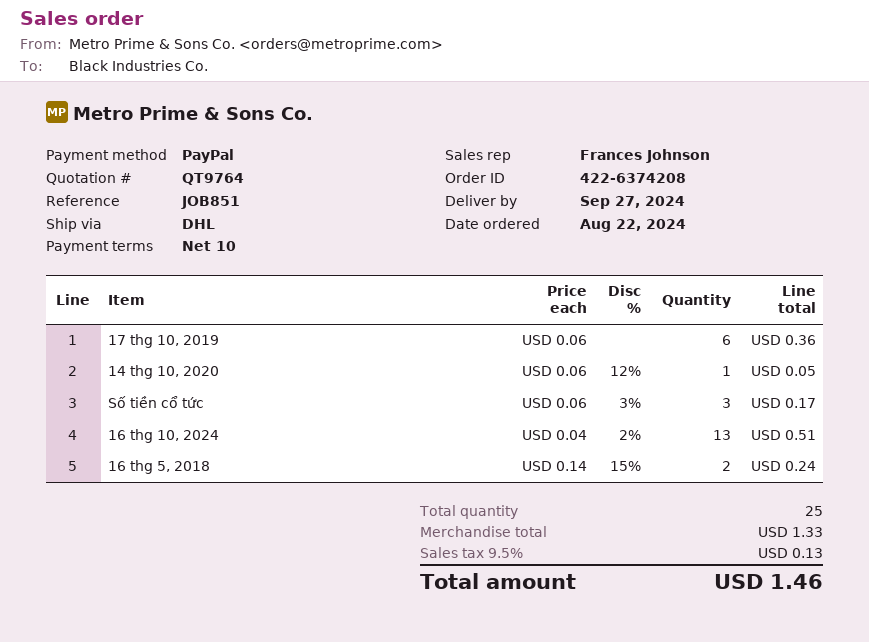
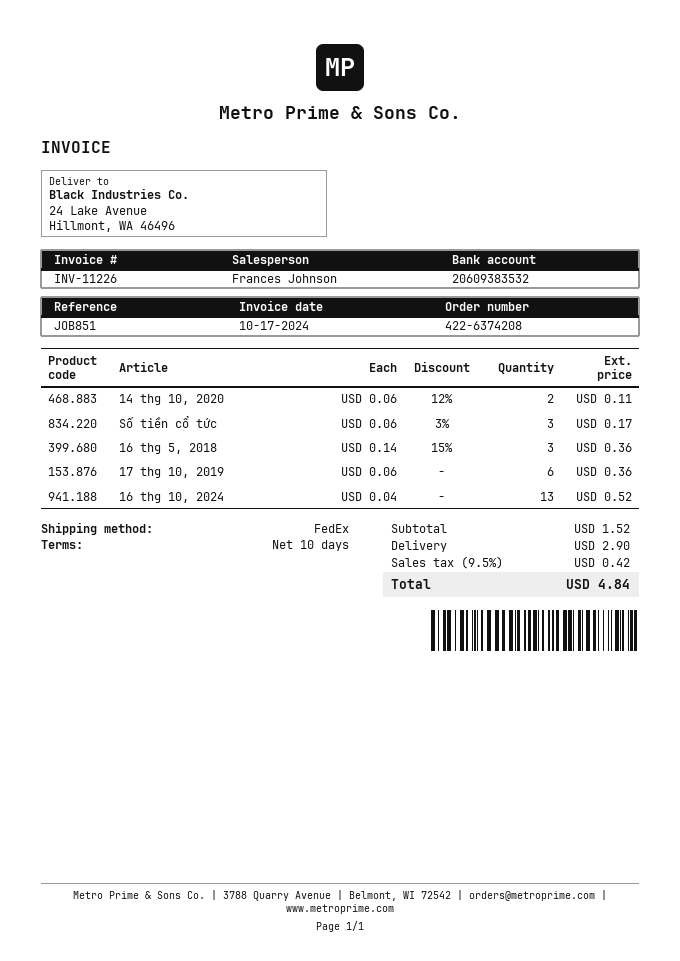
shipping method: DHL -> FedEx
14 thg 10, 2020: 1 x 0.06 - 12% = 0.05 -> 2 x 0.06 - 12% = 0.11
16 thg 10, 2024: 13 x 0.04 - 2% = 0.51 -> 13 x 0.04 = 0.52
16 thg 5, 2018: 2 x 0.14 - 15% = 0.24 -> 3 x 0.14 - 15% = 0.36
subtotal: 1.33 -> 1.52
shipping: none -> 2.90
tax: 9.5% = 0.13 -> 9.5% = 0.42
total: 1.46 -> 4.84

